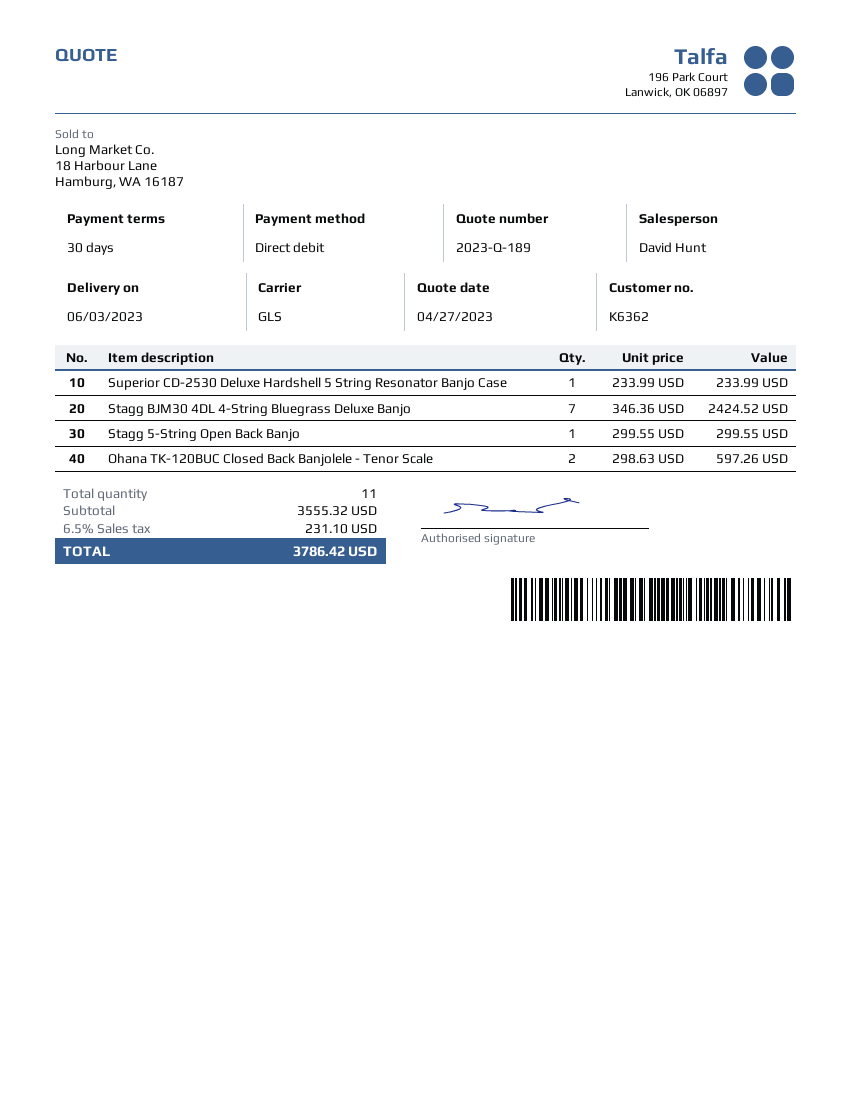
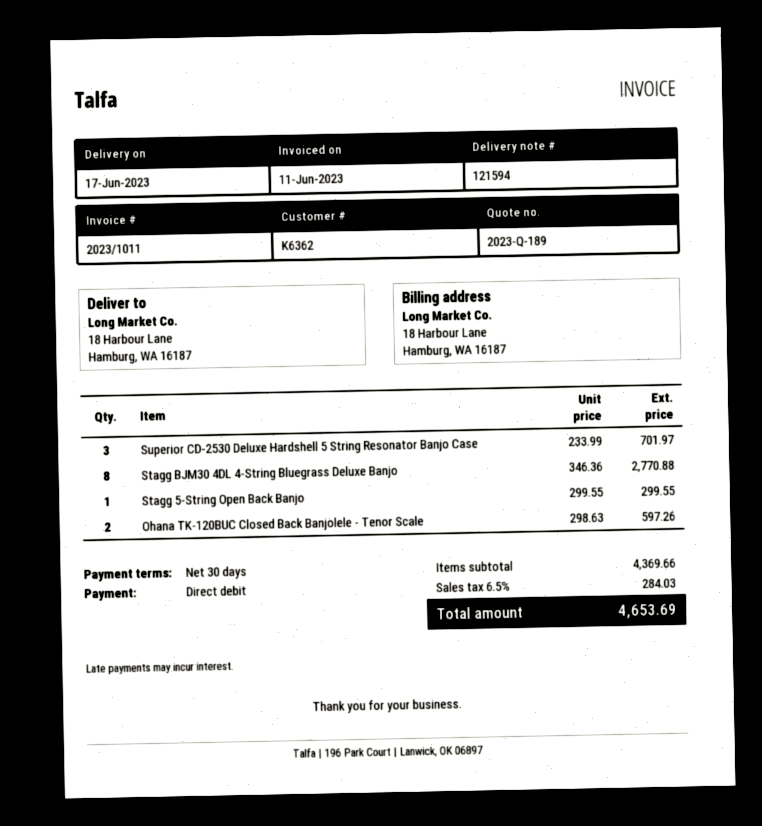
delivery date: 2023-06-03 -> 2023-06-17
Superior CD-2530 Deluxe Hardshell 5 String Resonator Banjo Case: 1 x 233.99 = 233.99 -> 3 x 233.99 = 701.97
Stagg BJM30 4DL 4-String Bluegrass Deluxe Banjo: 7 x 346.36 = 2424.52 -> 8 x 346.36 = 2770.88
subtotal: 3555.32 -> 4369.66
tax: 6.5% = 231.10 -> 6.5% = 284.03
total: 3786.42 -> 4653.69

